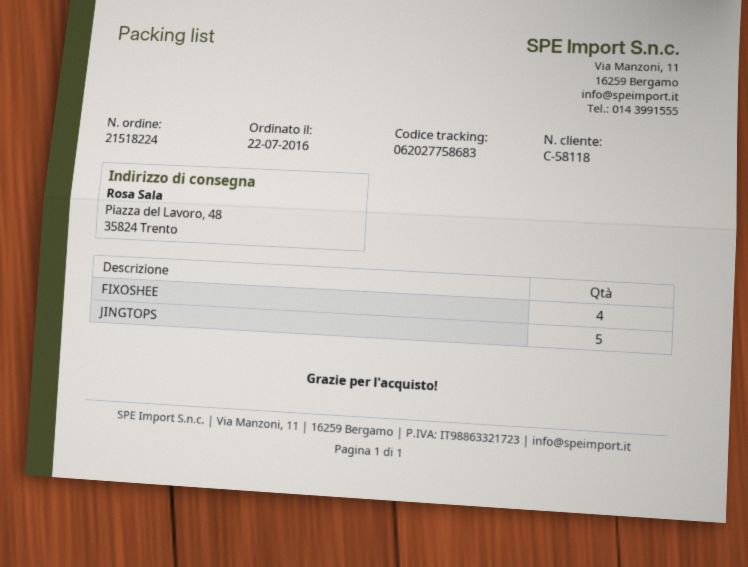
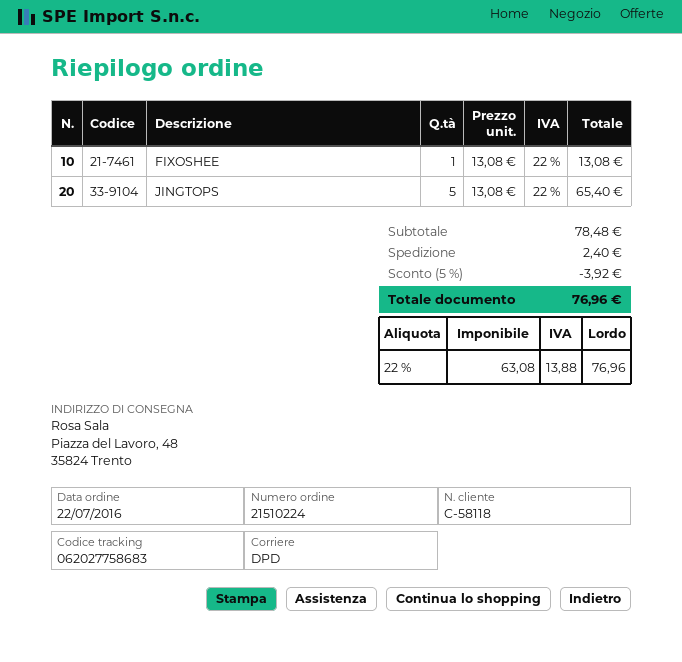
order number: 21518224 -> 21510224
FIXOSHEE: 4 -> 1

